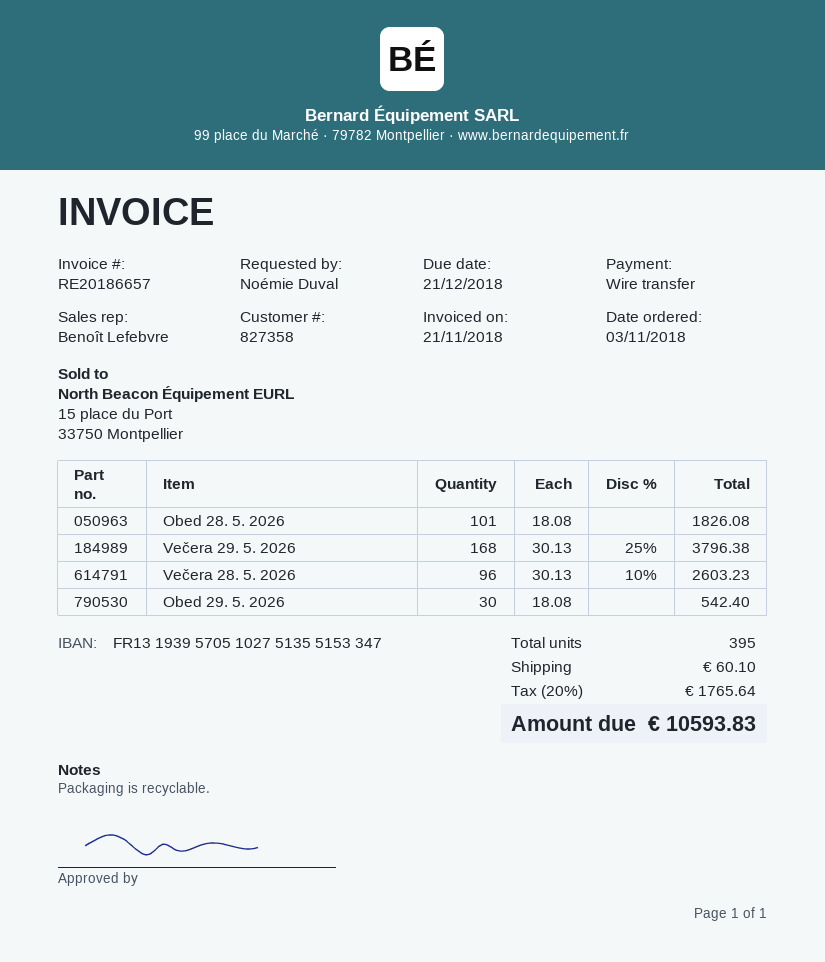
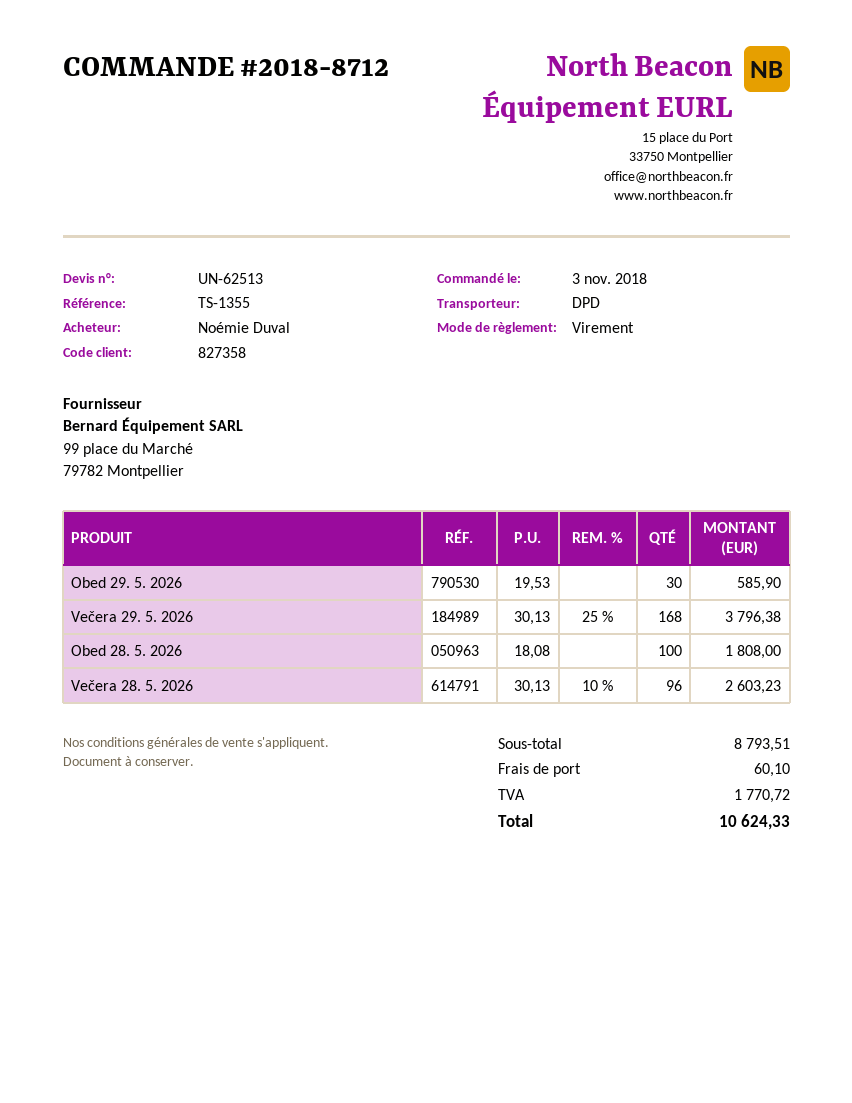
Obed 28. 5. 2026: 101 x 18.08 = 1826.08 -> 100 x 18.08 = 1808.00
Obed 29. 5. 2026: 30 x 18.08 = 542.40 -> 30 x 19.53 = 585.90
tax: 1765.64 -> 1770.72
total: 10593.83 -> 10624.33

